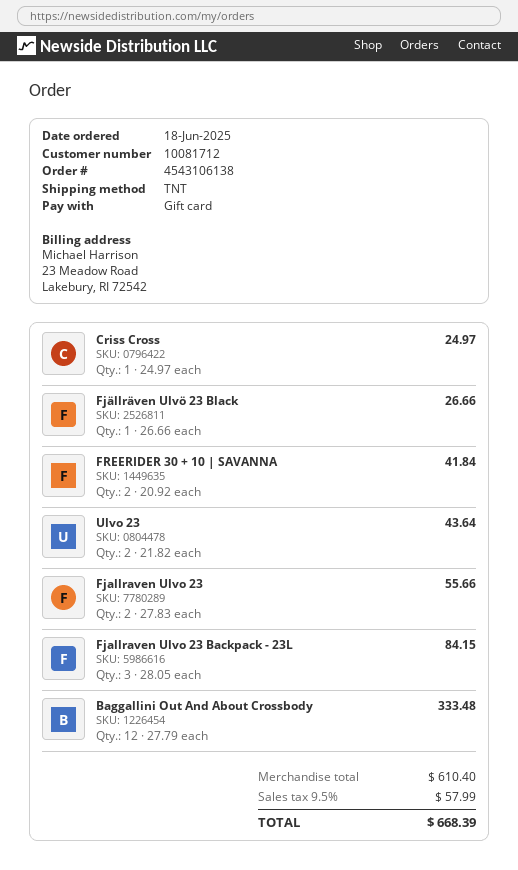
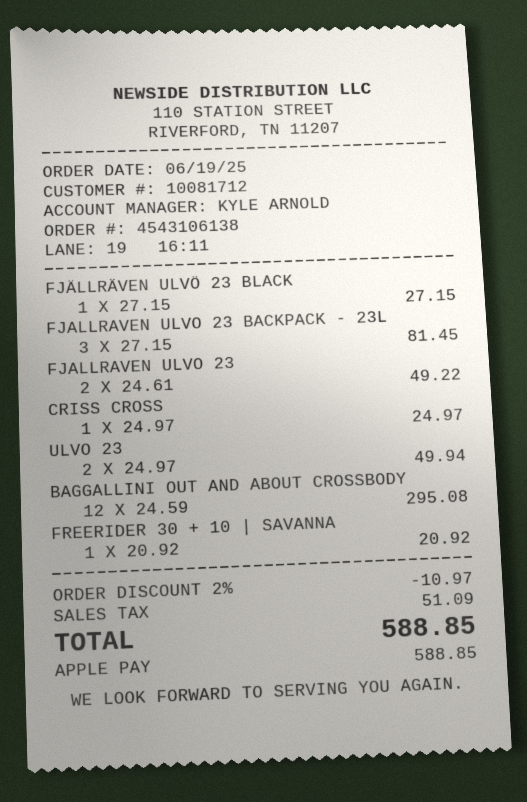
order date: 2025-06-18 -> 2025-06-19
payment method: gift card -> Apple Pay
Fjällräven Ulvö 23 Black: 1 x 26.66 = 26.66 -> 1 x 27.15 = 27.15
FREERIDER 30 + 10 | SAVANNA: 2 x 20.92 = 41.84 -> 1 x 20.92 = 20.92
Ulvo 23: 2 x 21.82 = 43.64 -> 2 x 24.97 = 49.94
Fjallraven Ulvo 23: 2 x 27.83 = 55.66 -> 2 x 24.61 = 49.22
Fjallraven Ulvo 23 Backpack - 23L: 3 x 28.05 = 84.15 -> 3 x 27.15 = 81.45
Baggallini Out And About Crossbody: 12 x 27.79 = 333.48 -> 12 x 24.59 = 295.08
discount: none -> 2% = 10.97
tax: 57.99 -> 51.09
total: 668.39 -> 588.85

